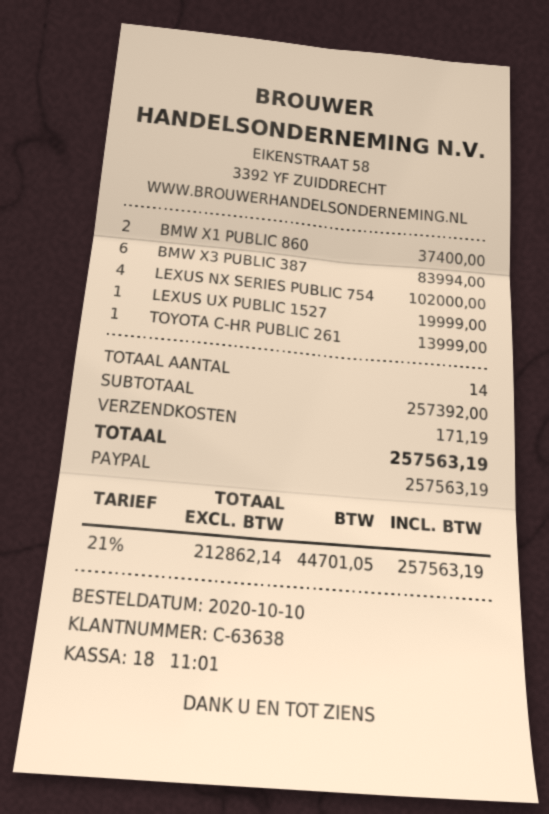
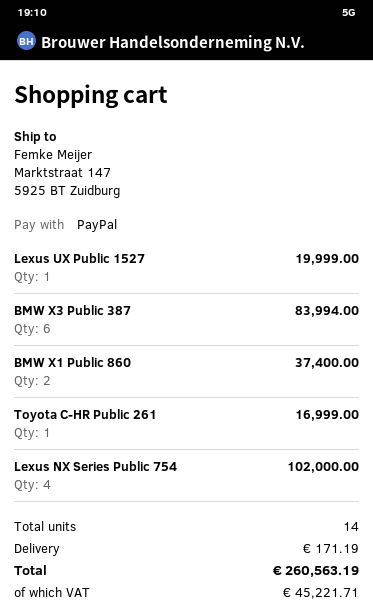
TOYOTA C-HR PUBLIC 261: 1 for 13999.00 -> 1 for 16999.00
tax: 44701.05 -> 45221.71
total: 257563.19 -> 260563.19

